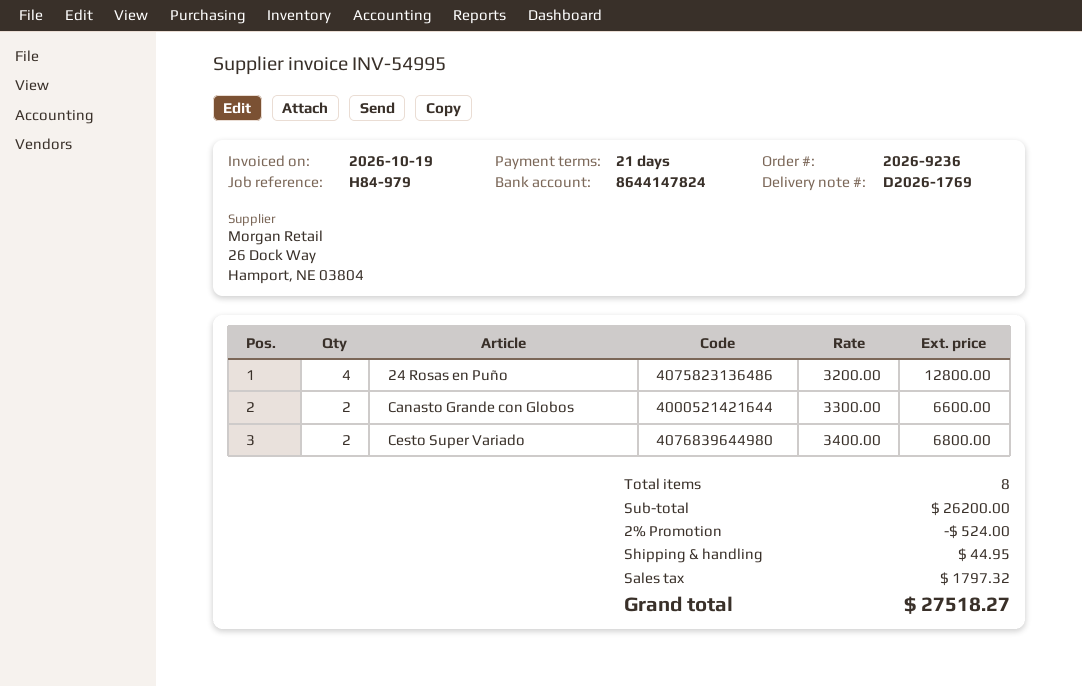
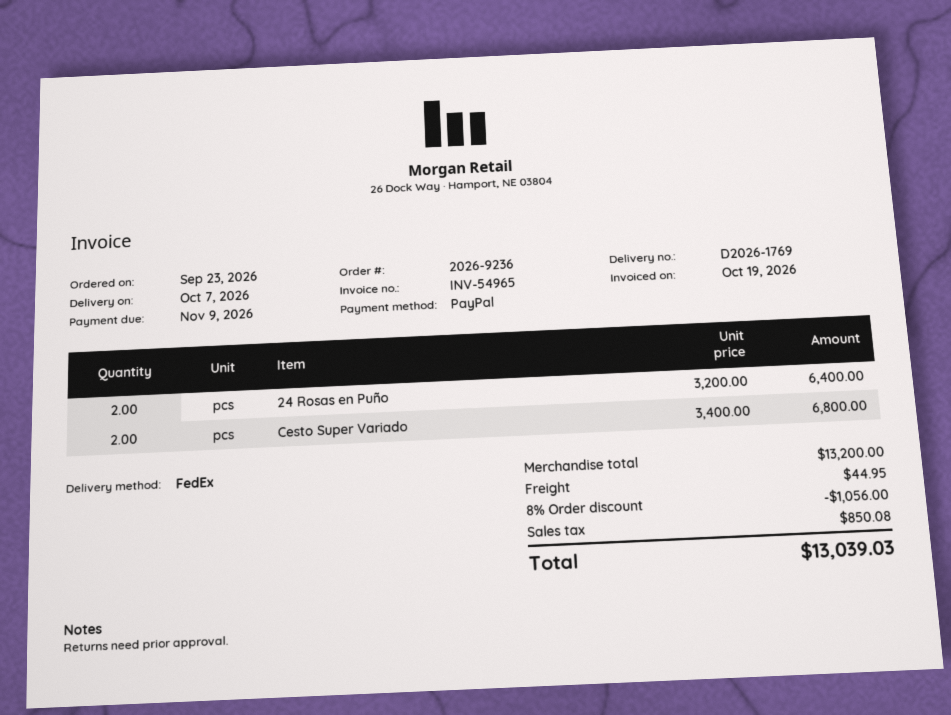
invoice number: INV-54995 -> INV-54965
24 Rosas en Puño: 4 x 3200.00 = 12800.00 -> 2 x 3200.00 = 6400.00
Canasto Grande con Globos: 2 x 3300.00 = 6600.00 -> none
subtotal: 26200.00 -> 13200.00
discount: 2% = 524.00 -> 8% = 1056.00
tax: 1797.32 -> 850.08
total: 27518.27 -> 13039.03

